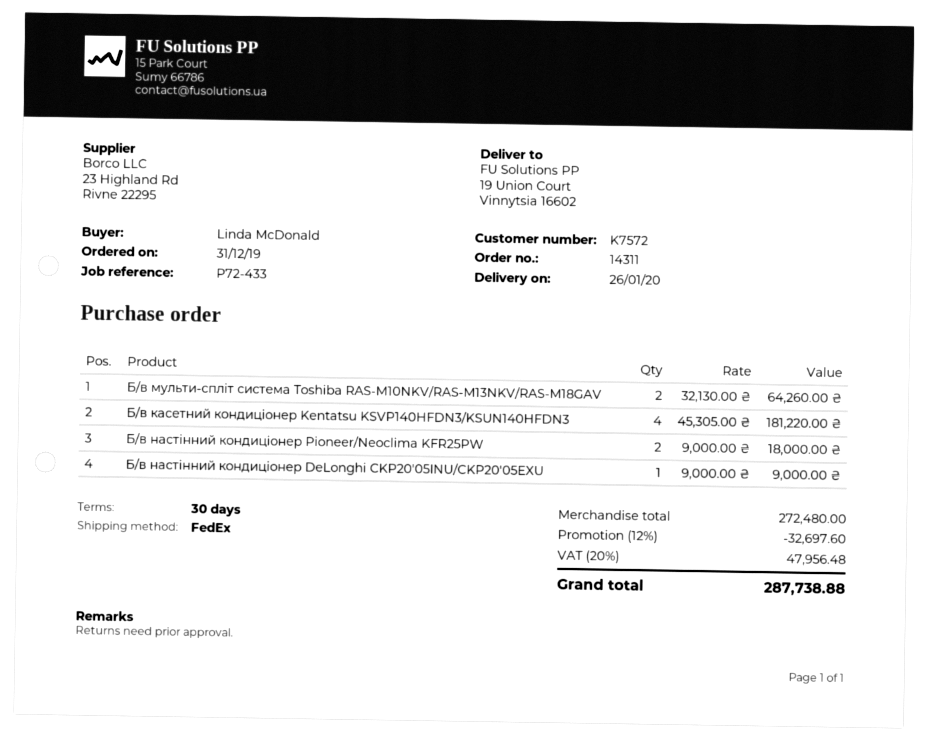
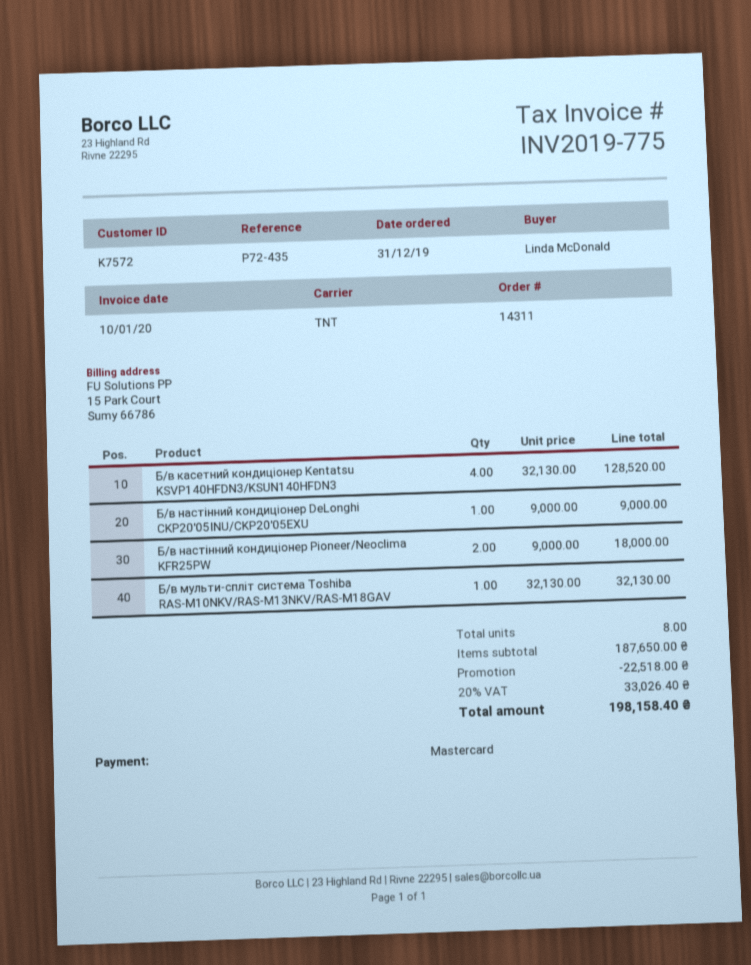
reference: P72-433 -> P72-435
shipping method: FedEx -> TNT
Б/в мульти-спліт система Toshiba RAS-M10NKV/RAS-M13NKV/RAS-M18GAV: 2 x 32130.00 = 64260.00 -> 1 x 32130.00 = 32130.00
Б/в касетний кондиціонер Kentatsu KSVP140HFDN3/KSUN140HFDN3: 4 x 45305.00 = 181220.00 -> 4 x 32130.00 = 128520.00
subtotal: 272480.00 -> 187650.00
discount: 32697.60 -> 22518.00
tax: 20% = 47956.48 -> 20% = 33026.40
total: 287738.88 -> 198158.40

